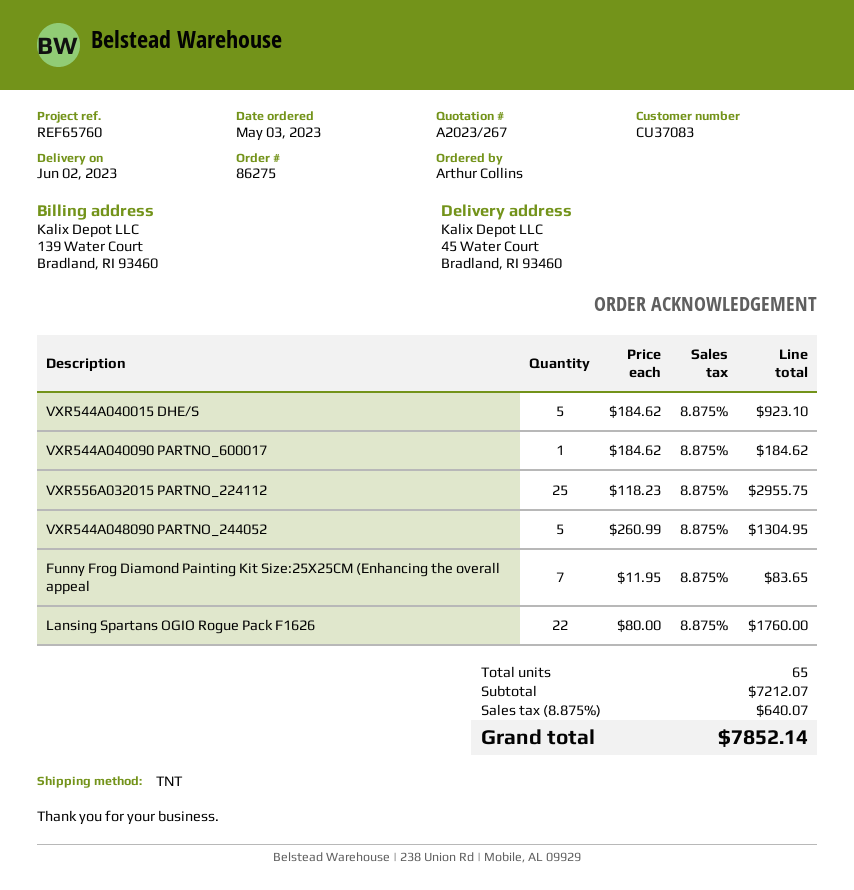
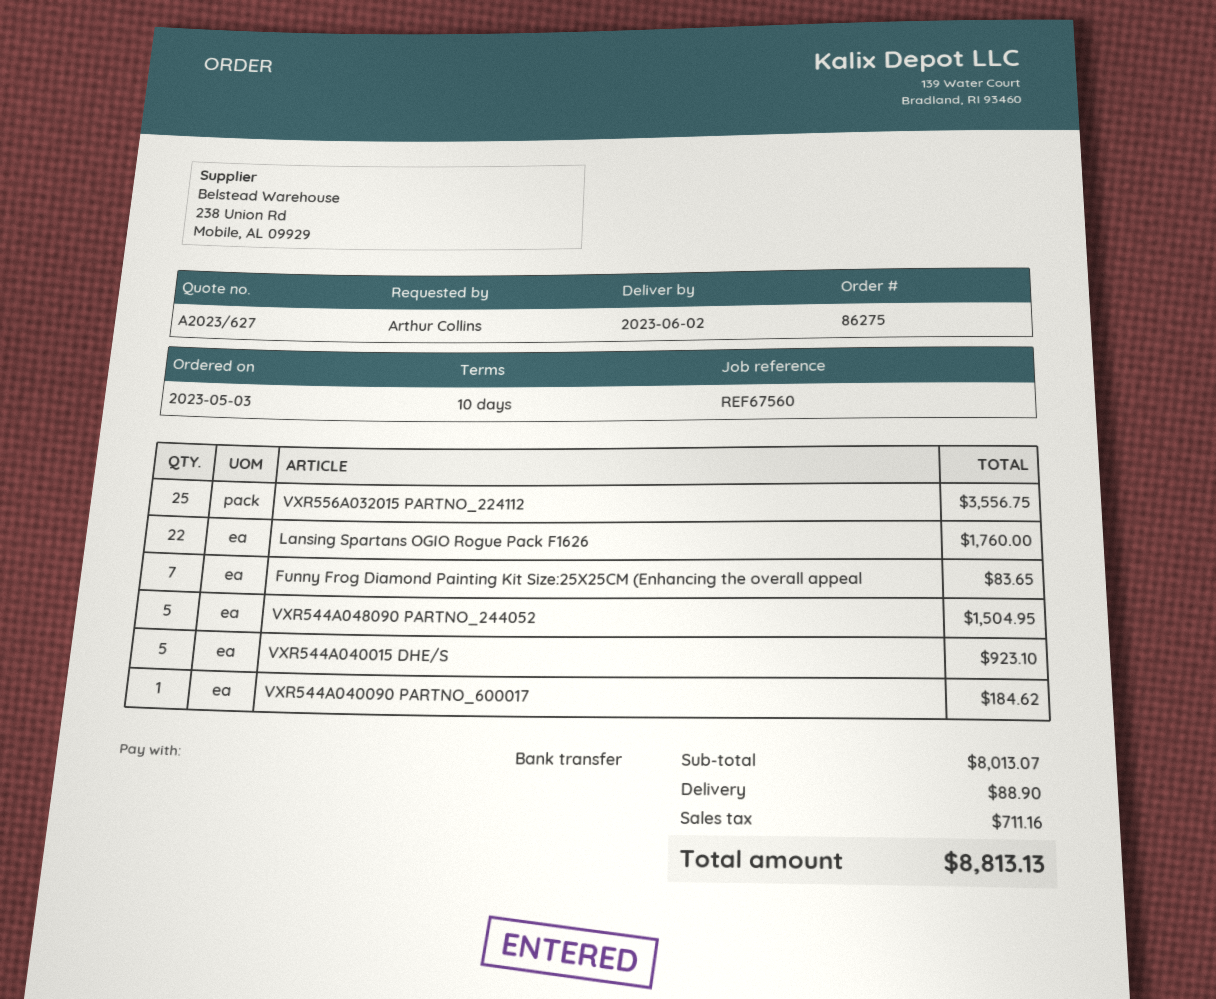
quote number: A2023/267 -> A2023/627
reference: REF65760 -> REF67560
VXR556A032015 PARTNO_224112: 25 for 2955.75 -> 25 for 3556.75
VXR544A048090 PARTNO_244052: 5 for 1304.95 -> 5 for 1504.95
subtotal: 7212.07 -> 8013.07
shipping: none -> 88.90
tax: 640.07 -> 711.16
total: 7852.14 -> 8813.13

